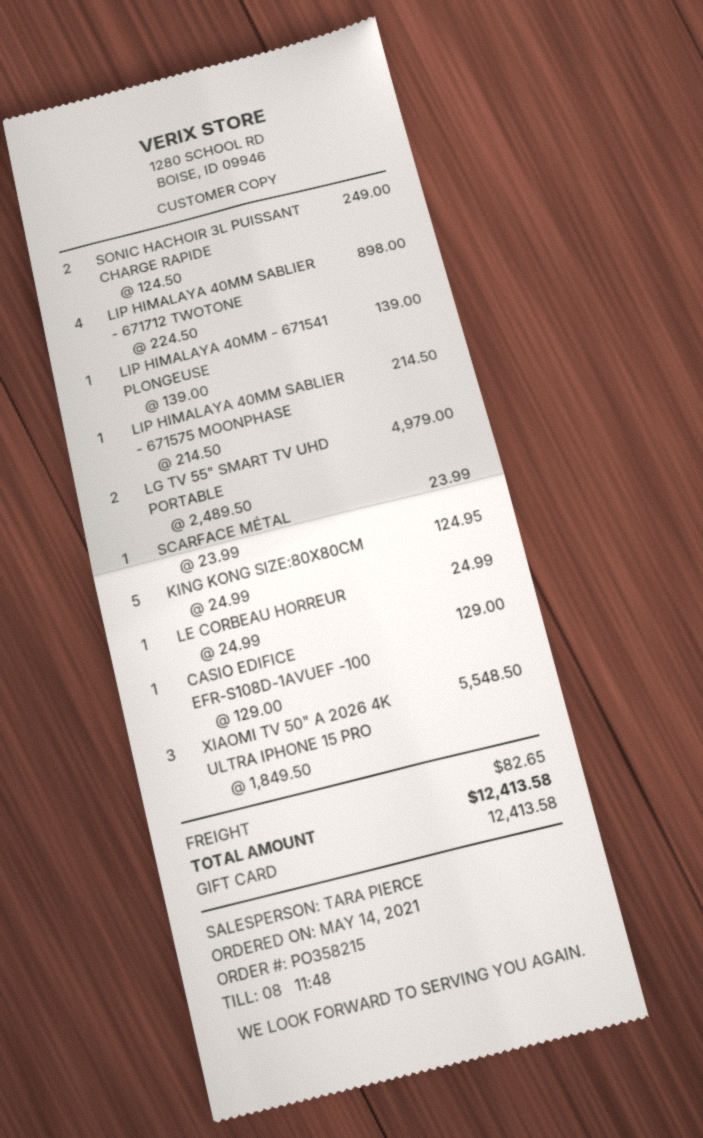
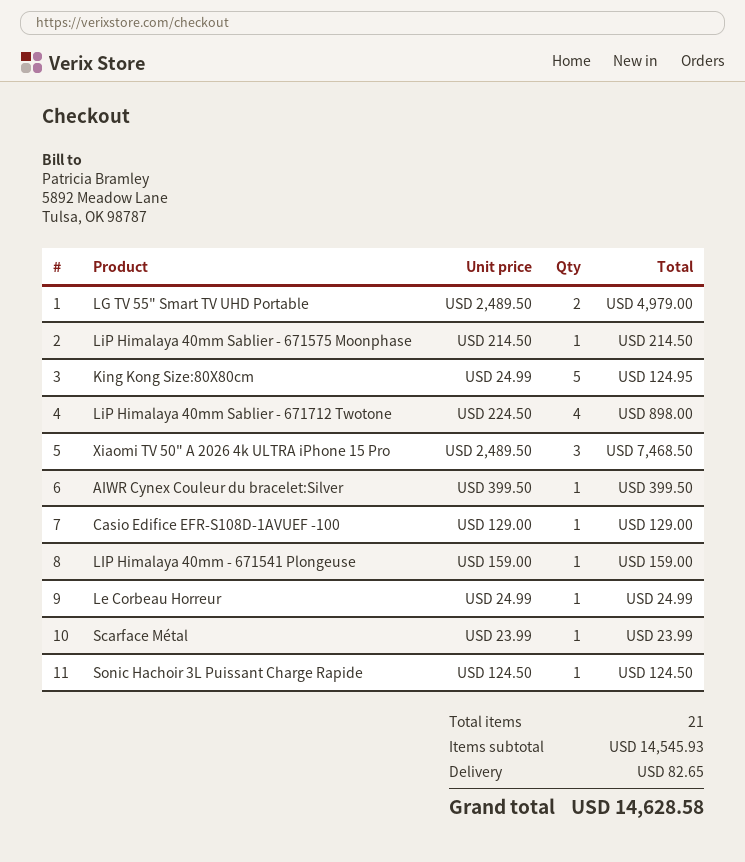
SONIC HACHOIR 3L PUISSANT CHARGE RAPIDE: 2 x 124.50 = 249.00 -> 1 x 124.50 = 124.50
LIP HIMALAYA 40MM - 671541 PLONGEUSE: 1 x 139.00 = 139.00 -> 1 x 159.00 = 159.00
XIAOMI TV 50" A 2026 4K ULTRA IPHONE 15 PRO: 3 x 1849.50 = 5548.50 -> 3 x 2489.50 = 7468.50
AIWR Cynex Couleur du bracelet:Silver: none -> 1 x 399.50 = 399.50
total: 12413.58 -> 14628.58

